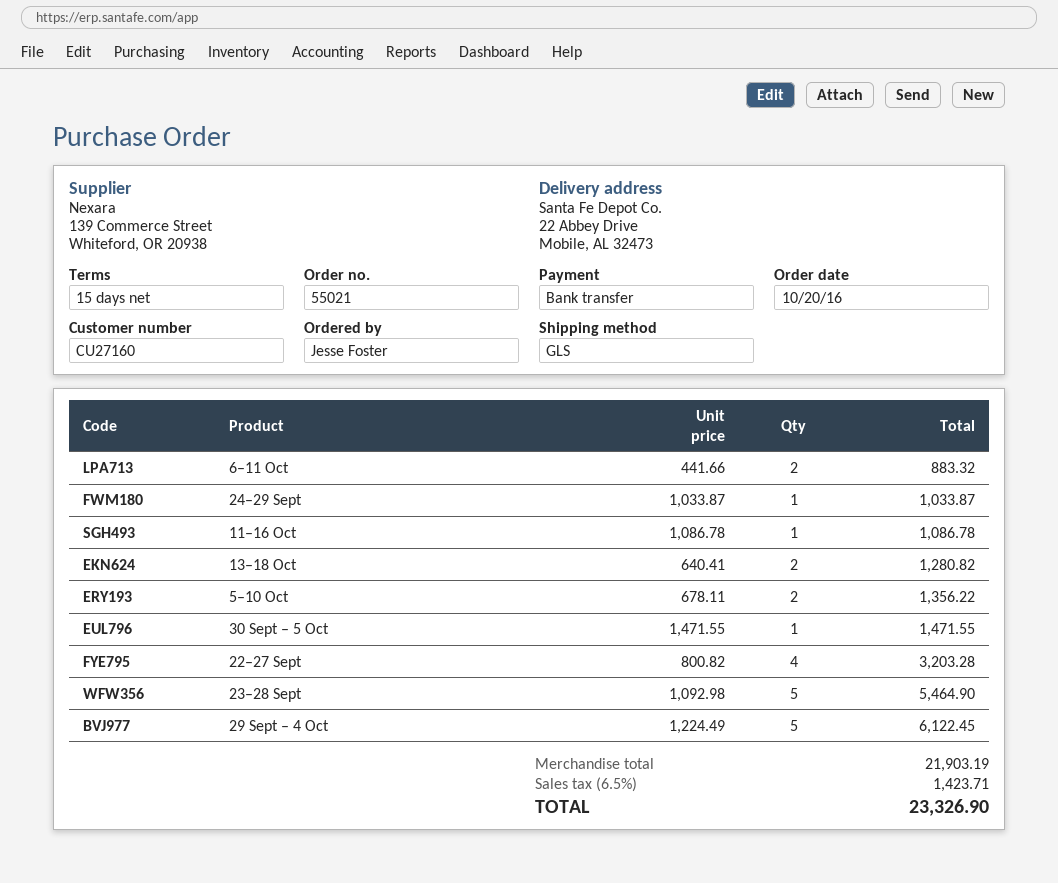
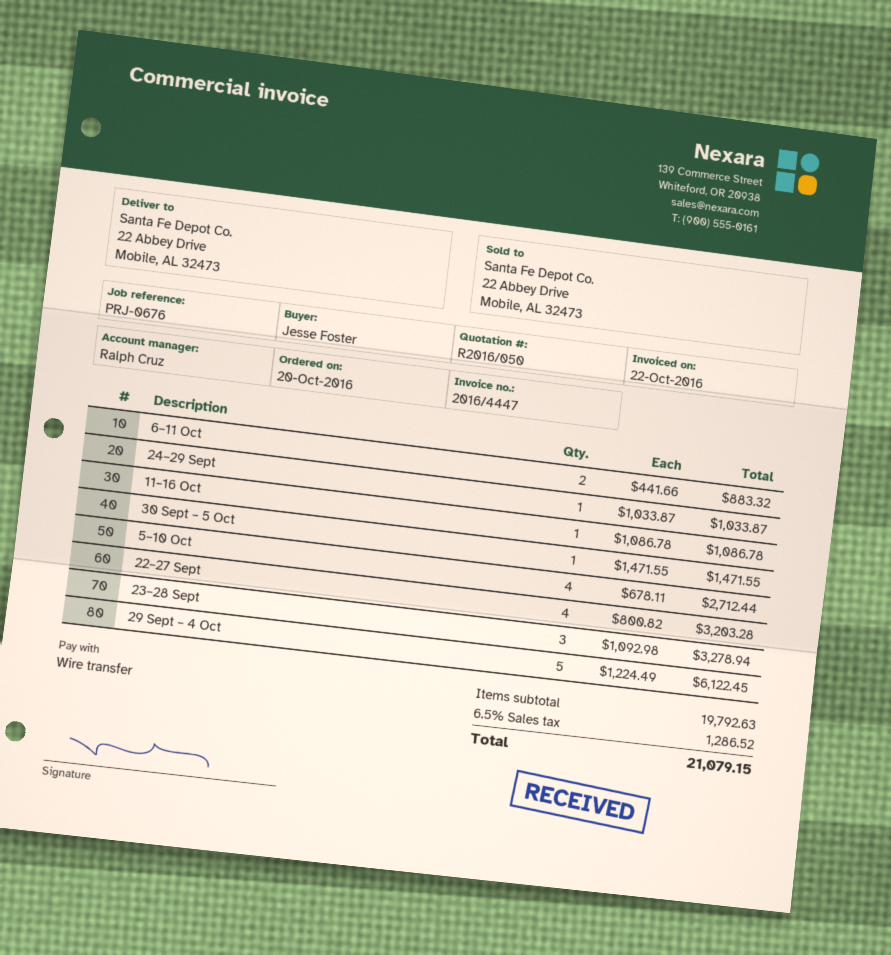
13–18 Oct: 2 x 640.41 = 1280.82 -> none
5–10 Oct: 2 x 678.11 = 1356.22 -> 4 x 678.11 = 2712.44
23–28 Sept: 5 x 1092.98 = 5464.90 -> 3 x 1092.98 = 3278.94
subtotal: 21903.19 -> 19792.63
tax: 6.5% = 1423.71 -> 6.5% = 1286.52
total: 23326.90 -> 21079.15

